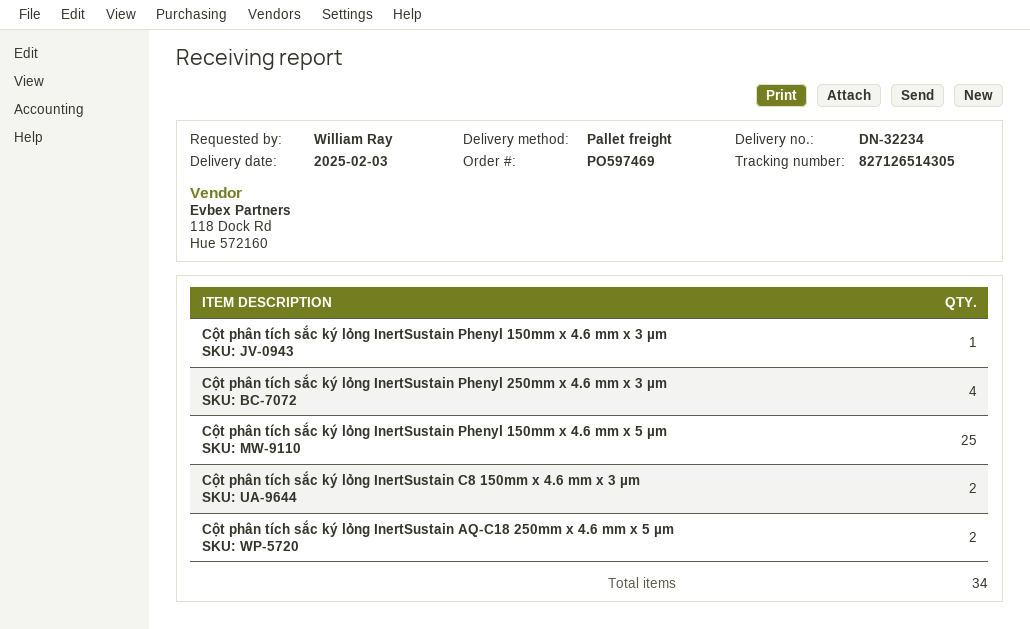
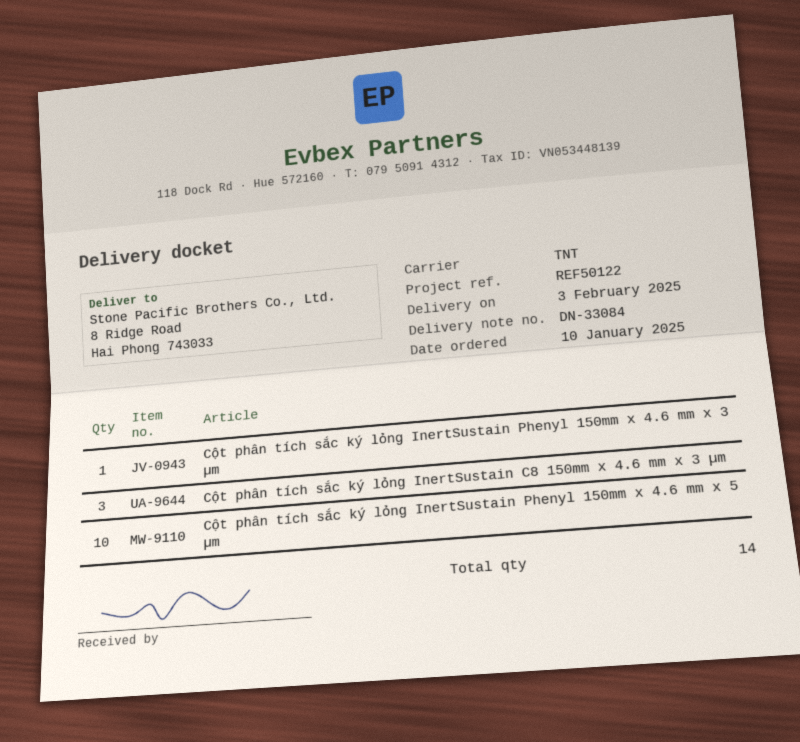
delivery note number: DN-32234 -> DN-33084
shipping method: pallet freight -> TNT
Cột phân tích sắc ký lỏng InertSustain Phenyl 250mm x 4.6 mm x 3 µm: 4 -> none
Cột phân tích sắc ký lỏng InertSustain Phenyl 150mm x 4.6 mm x 5 µm: 25 -> 10
Cột phân tích sắc ký lỏng InertSustain C8 150mm x 4.6 mm x 3 µm: 2 -> 3
Cột phân tích sắc ký lỏng InertSustain AQ-C18 250mm x 4.6 mm x 5 µm: 2 -> none
total quantity: 34 -> 14

